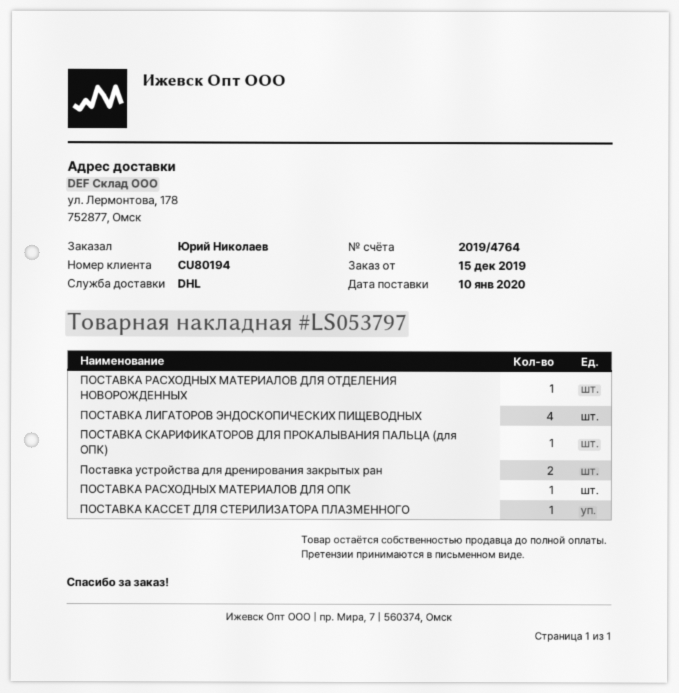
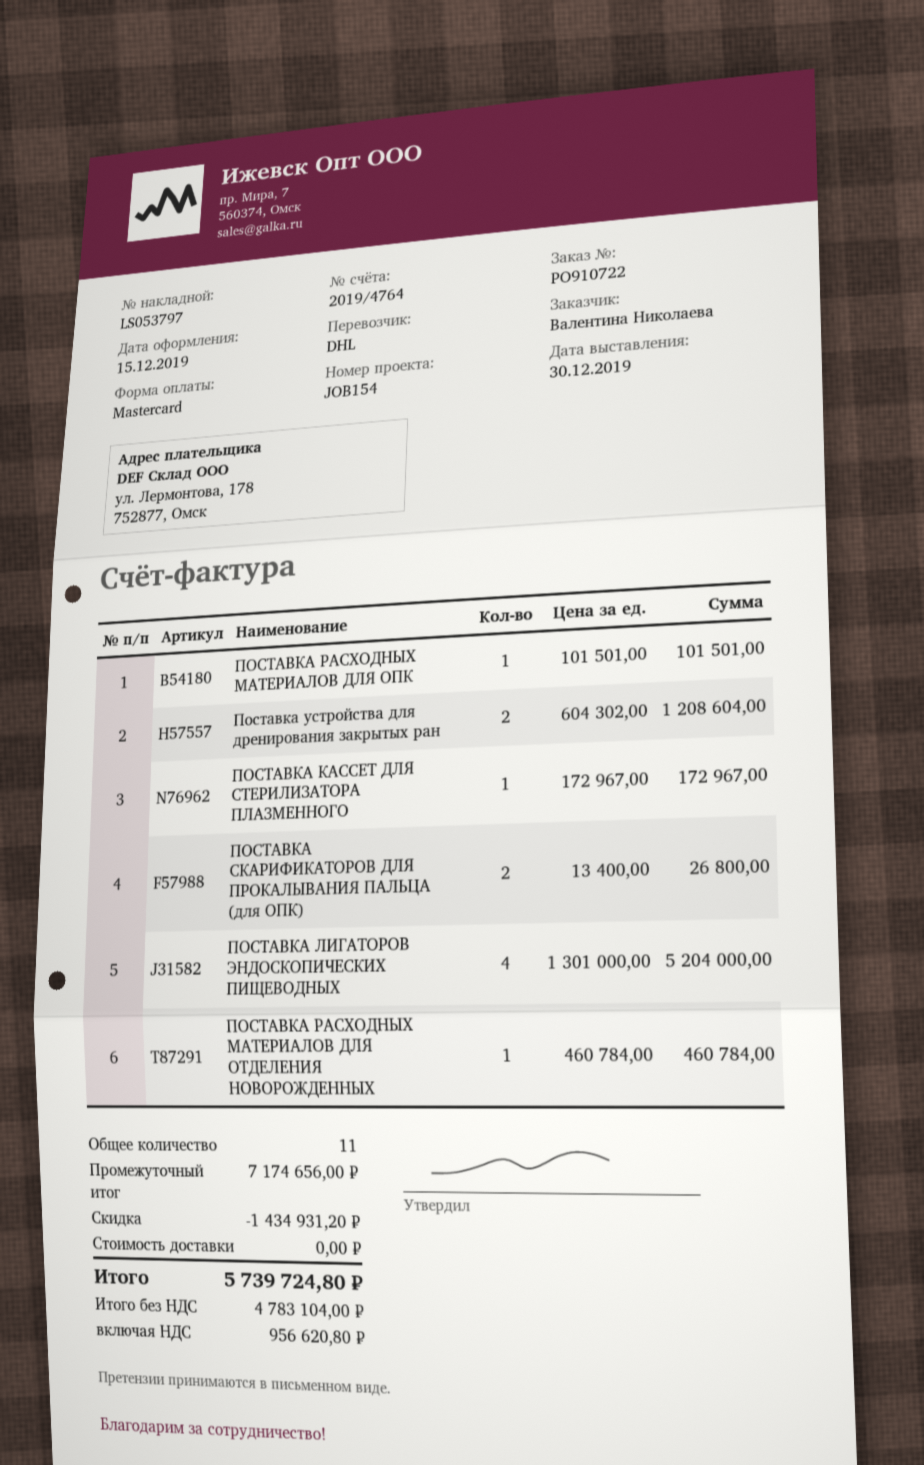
ordered by: Юрий Николаев -> Валентина Николаева
ПОСТАВКА СКАРИФИКАТОРОВ ДЛЯ ПРОКАЛЫВАНИЯ ПАЛЬЦА (для ОПК): 1 -> 2

